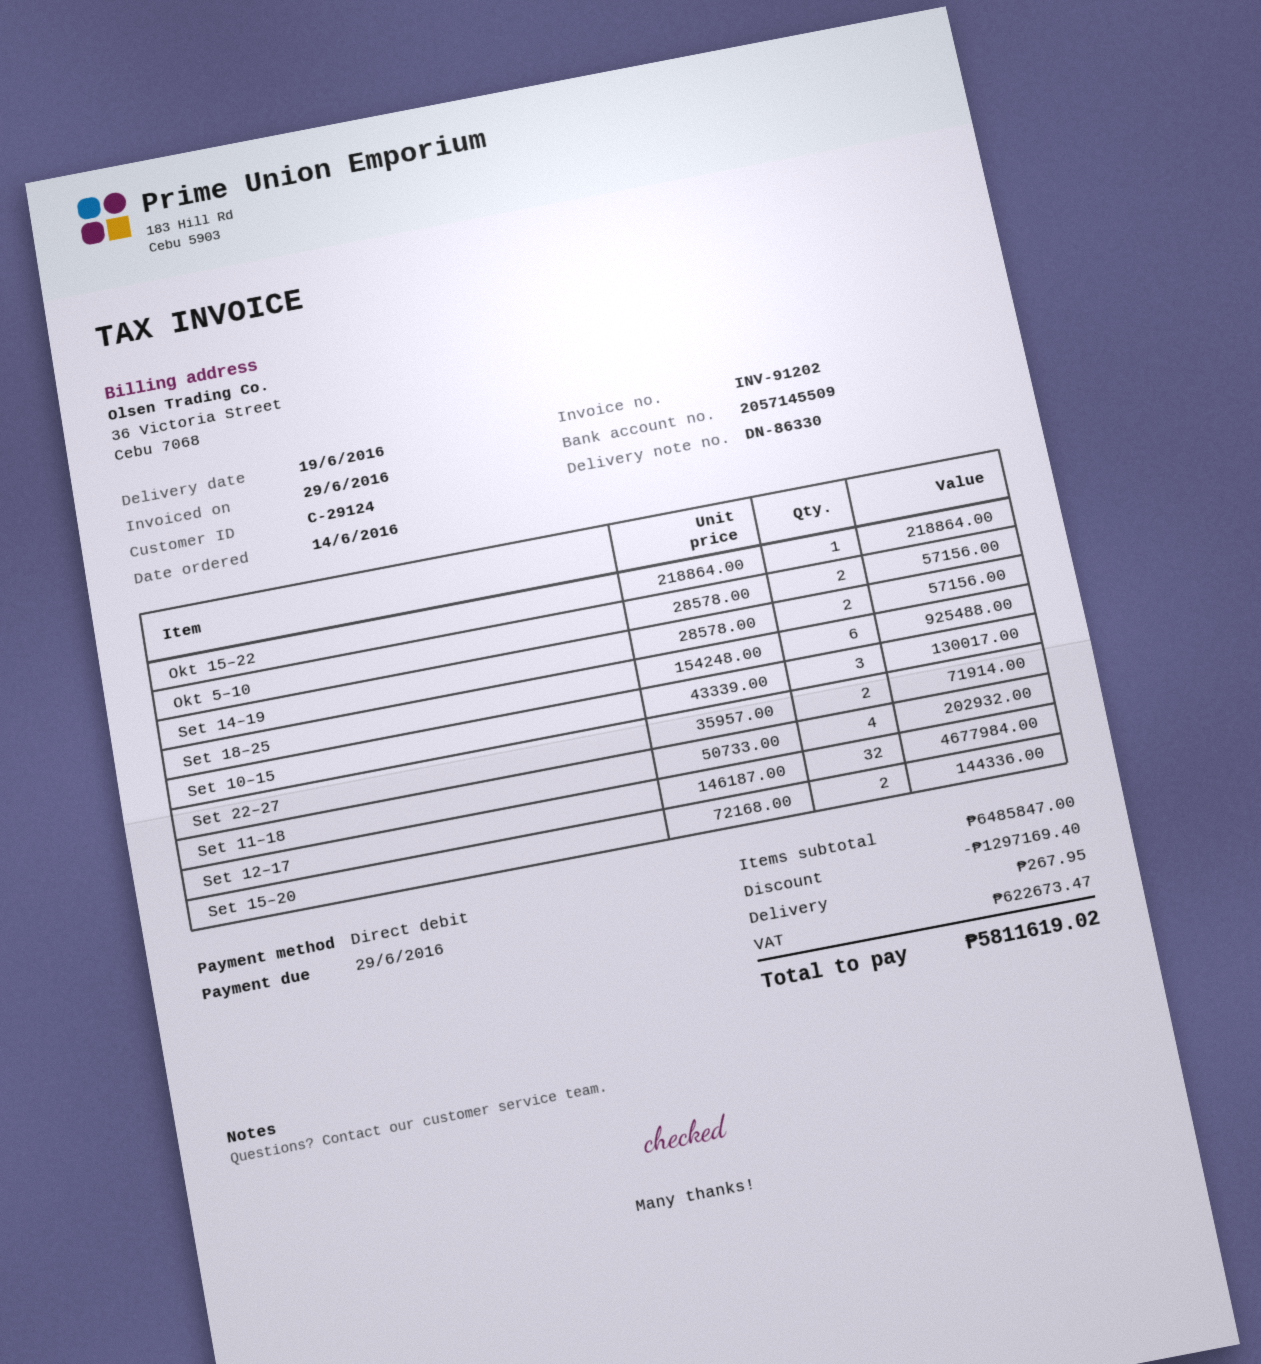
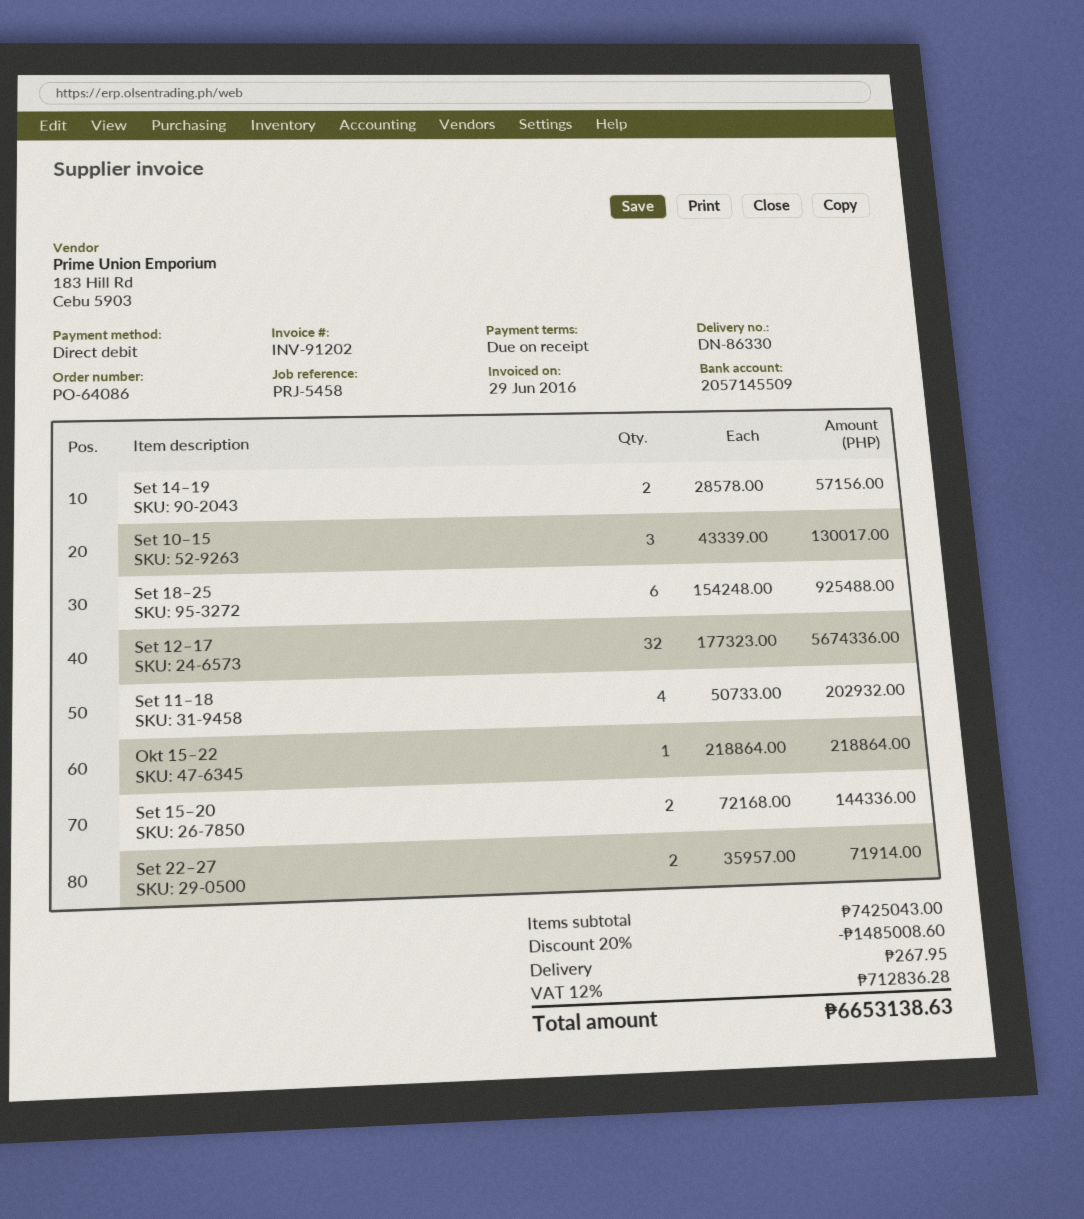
Okt 5–10: 2 x 28578.00 = 57156.00 -> none
Set 12–17: 32 x 146187.00 = 4677984.00 -> 32 x 177323.00 = 5674336.00
subtotal: 6485847.00 -> 7425043.00
discount: 1297169.40 -> 1485008.60
tax: 622673.47 -> 712836.28
total: 5811619.02 -> 6653138.63

